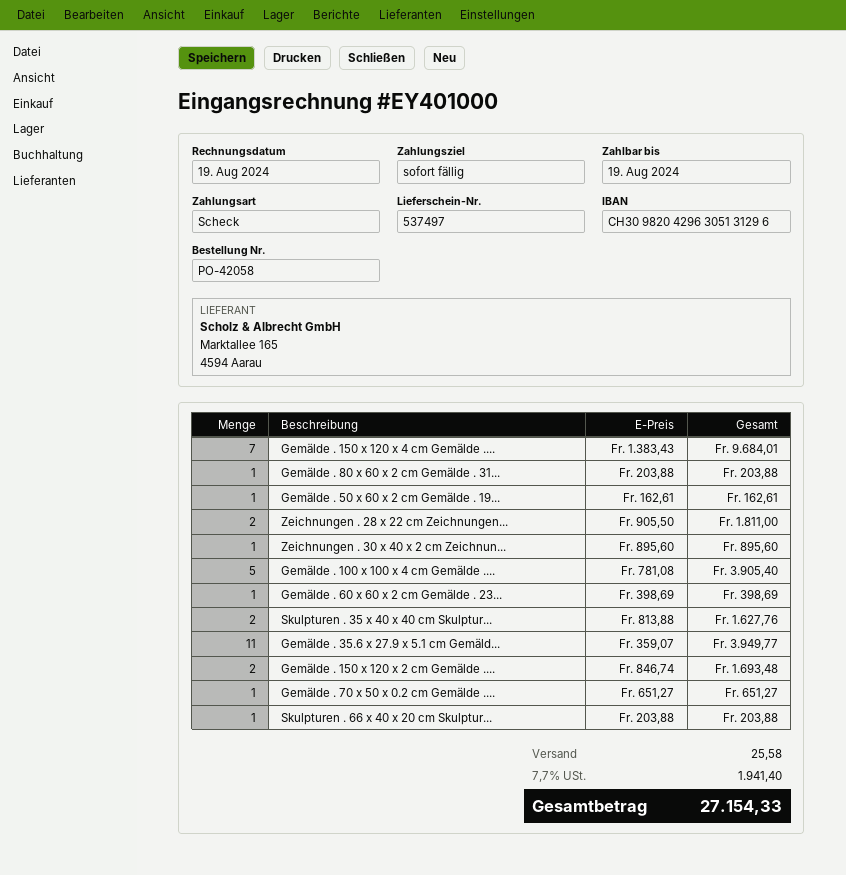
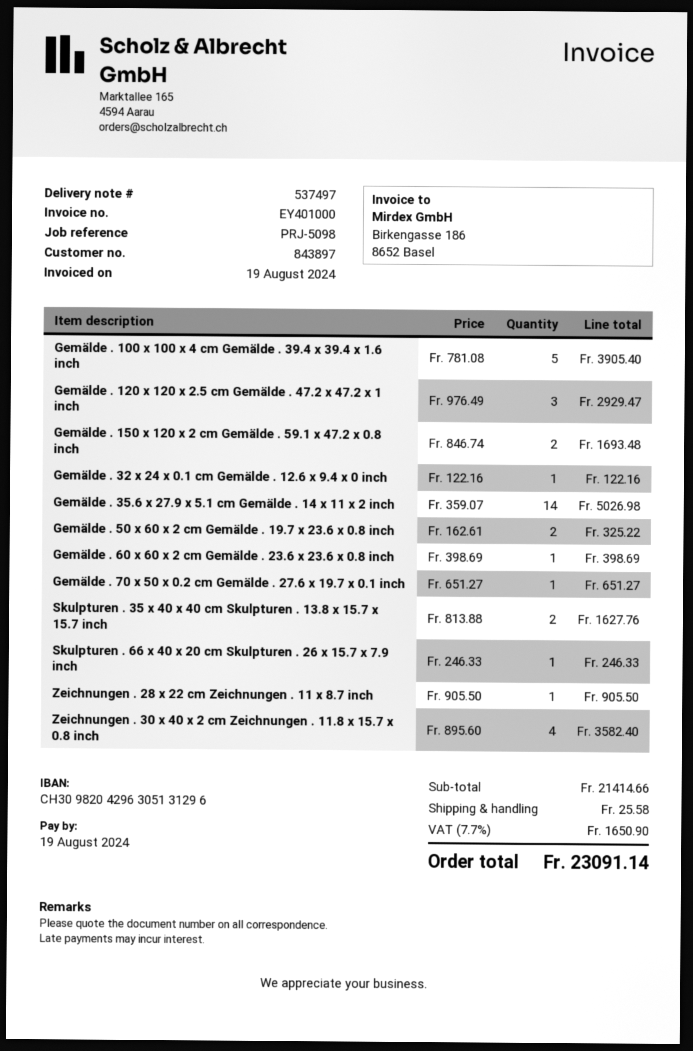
Gemälde . 150 x 120 x 4 cm Gemälde ....: 7 x 1383.43 = 9684.01 -> none
Gemälde . 80 x 60 x 2 cm Gemälde . 31...: 1 x 203.88 = 203.88 -> none
Gemälde . 50 x 60 x 2 cm Gemälde . 19...: 1 x 162.61 = 162.61 -> 2 x 162.61 = 325.22
Zeichnungen . 28 x 22 cm Zeichnungen...: 2 x 905.50 = 1811.00 -> 1 x 905.50 = 905.50
Zeichnungen . 30 x 40 x 2 cm Zeichnun...: 1 x 895.60 = 895.60 -> 4 x 895.60 = 3582.40
Gemälde . 35.6 x 27.9 x 5.1 cm Gemäld...: 11 x 359.07 = 3949.77 -> 14 x 359.07 = 5026.98
Skulpturen . 66 x 40 x 20 cm Skulptur...: 1 x 203.88 = 203.88 -> 1 x 246.33 = 246.33
Gemälde . 120 x 120 x 2.5 cm Gemälde . 47.2 x 47.2 x 1 inch: none -> 3 x 976.49 = 2929.47
Gemälde . 32 x 24 x 0.1 cm Gemälde . 12.6 x 9.4 x 0 inch: none -> 1 x 122.16 = 122.16
tax: 7.7% = 1941.40 -> 7.7% = 1650.90
total: 27154.33 -> 23091.14

